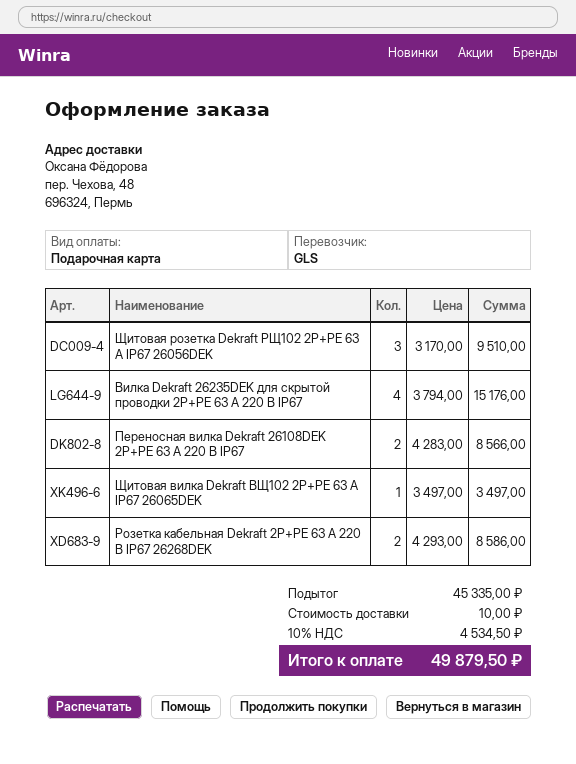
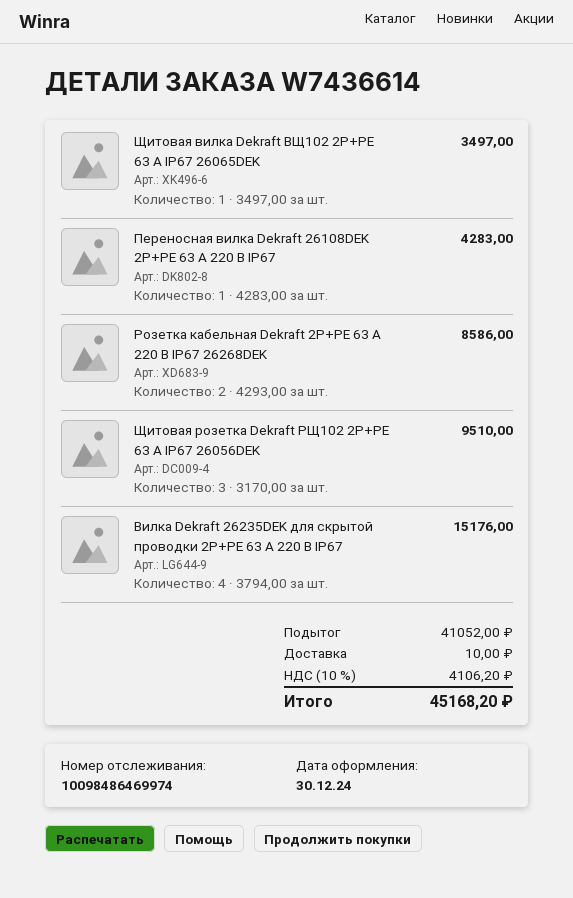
Переносная вилка Dekraft 26108DEK 2Р+РЕ 63 А 220 В IP67: 2 x 4283.00 = 8566.00 -> 1 x 4283.00 = 4283.00
subtotal: 45335.00 -> 41052.00
tax: 10% = 4534.50 -> 10% = 4106.20
total: 49879.50 -> 45168.20

